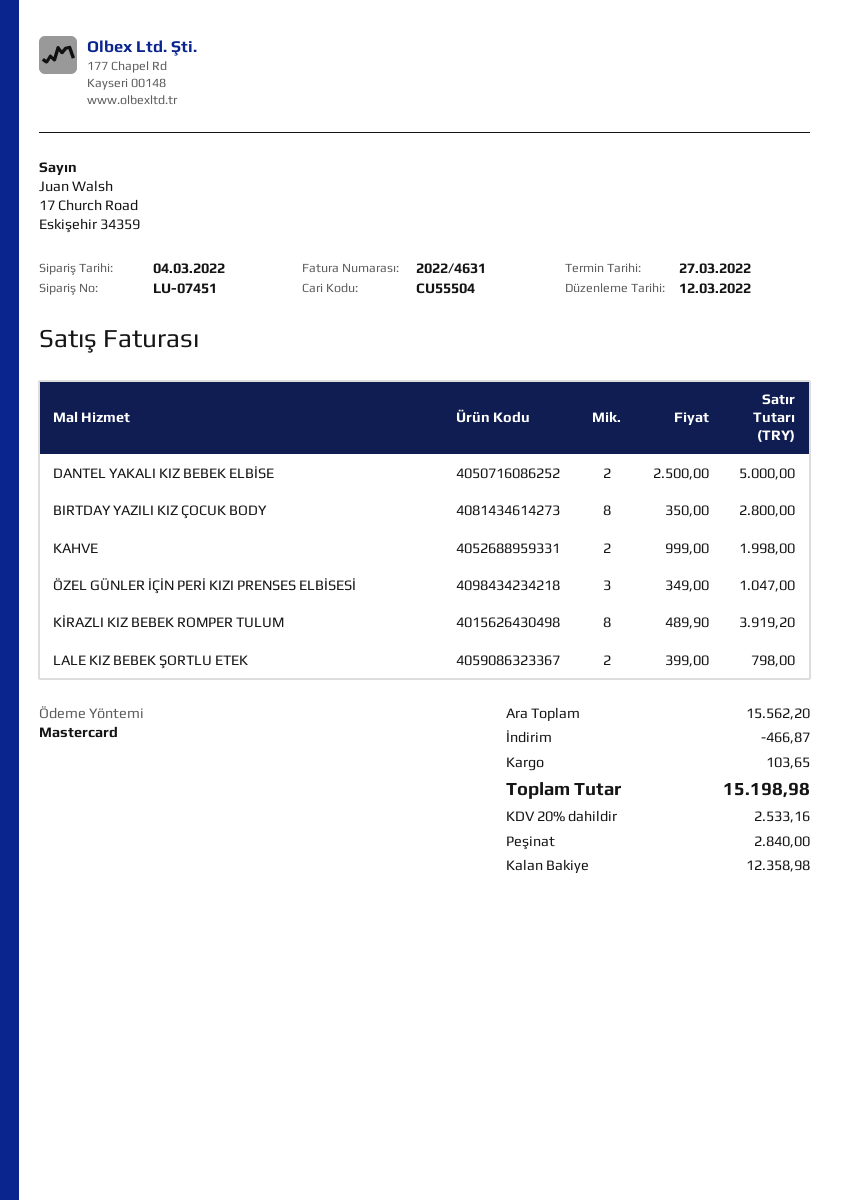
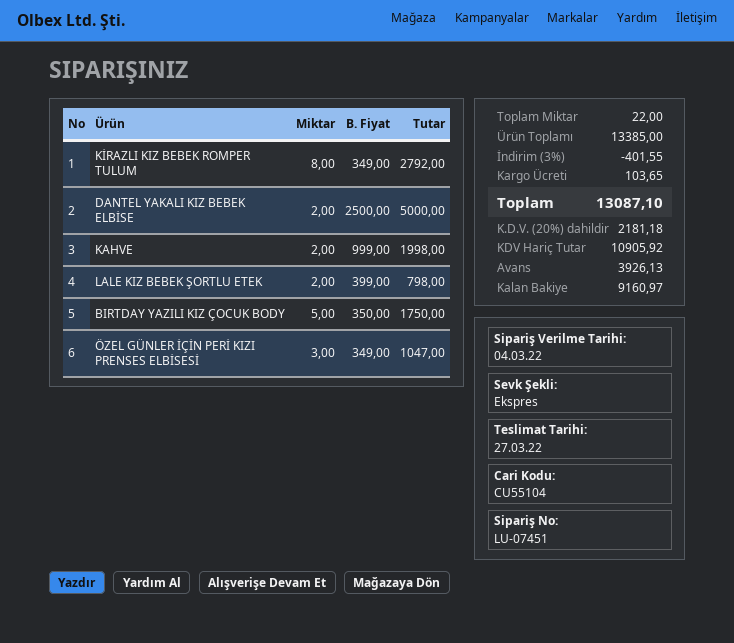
customer number: CU55504 -> CU55104
BIRTDAY YAZILI KIZ ÇOCUK BODY: 8 x 350.00 = 2800.00 -> 5 x 350.00 = 1750.00
KİRAZLI KIZ BEBEK ROMPER TULUM: 8 x 489.90 = 3919.20 -> 8 x 349.00 = 2792.00
subtotal: 15562.20 -> 13385.00
discount: 466.87 -> 401.55
tax: 20% = 2533.16 -> 20% = 2181.18
total: 15198.98 -> 13087.10
deposit: 2840.00 -> 3926.13
balance: 12358.98 -> 9160.97

